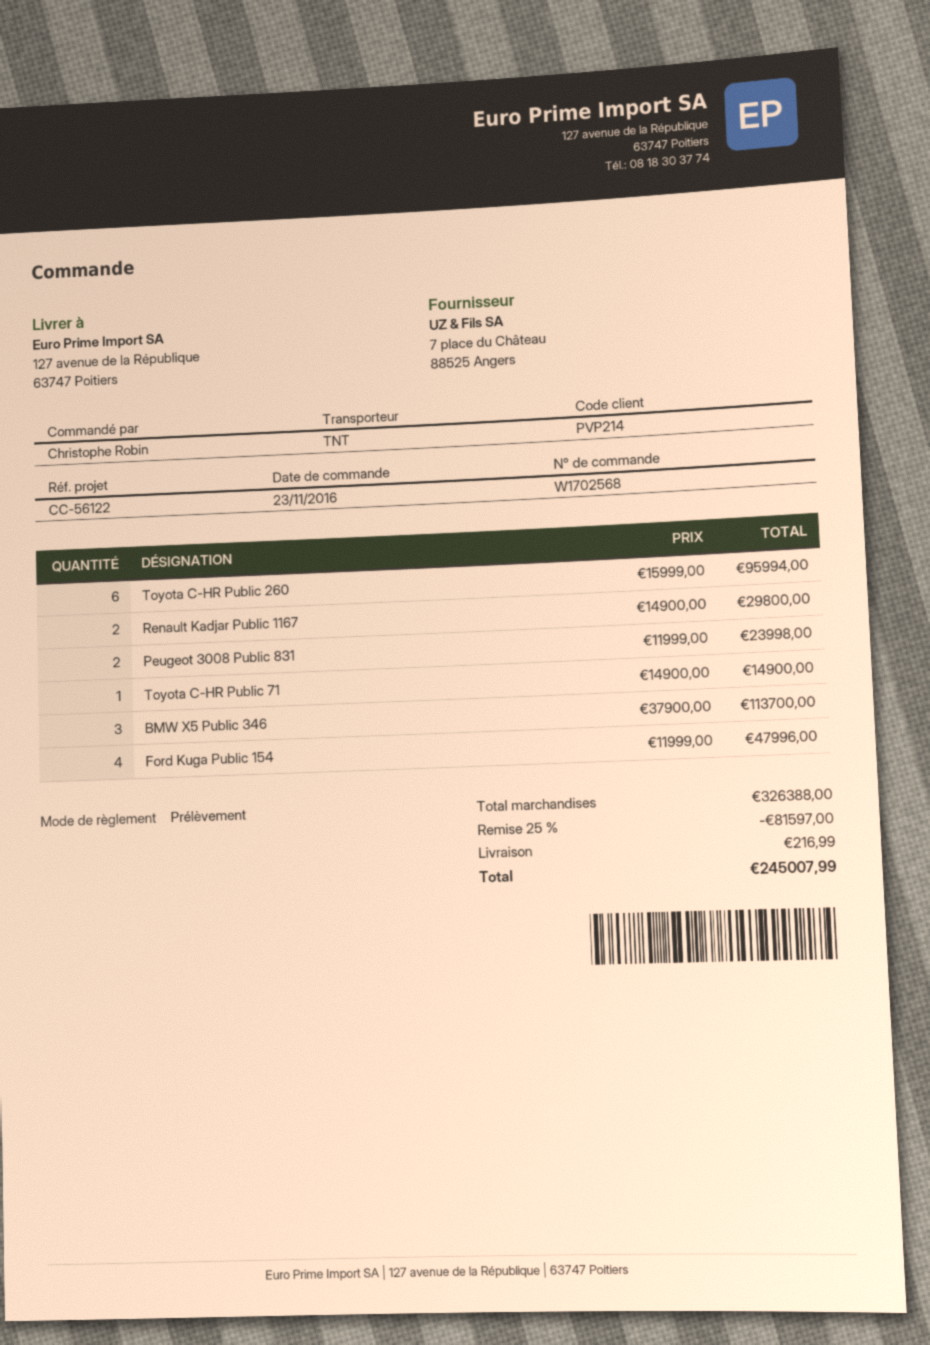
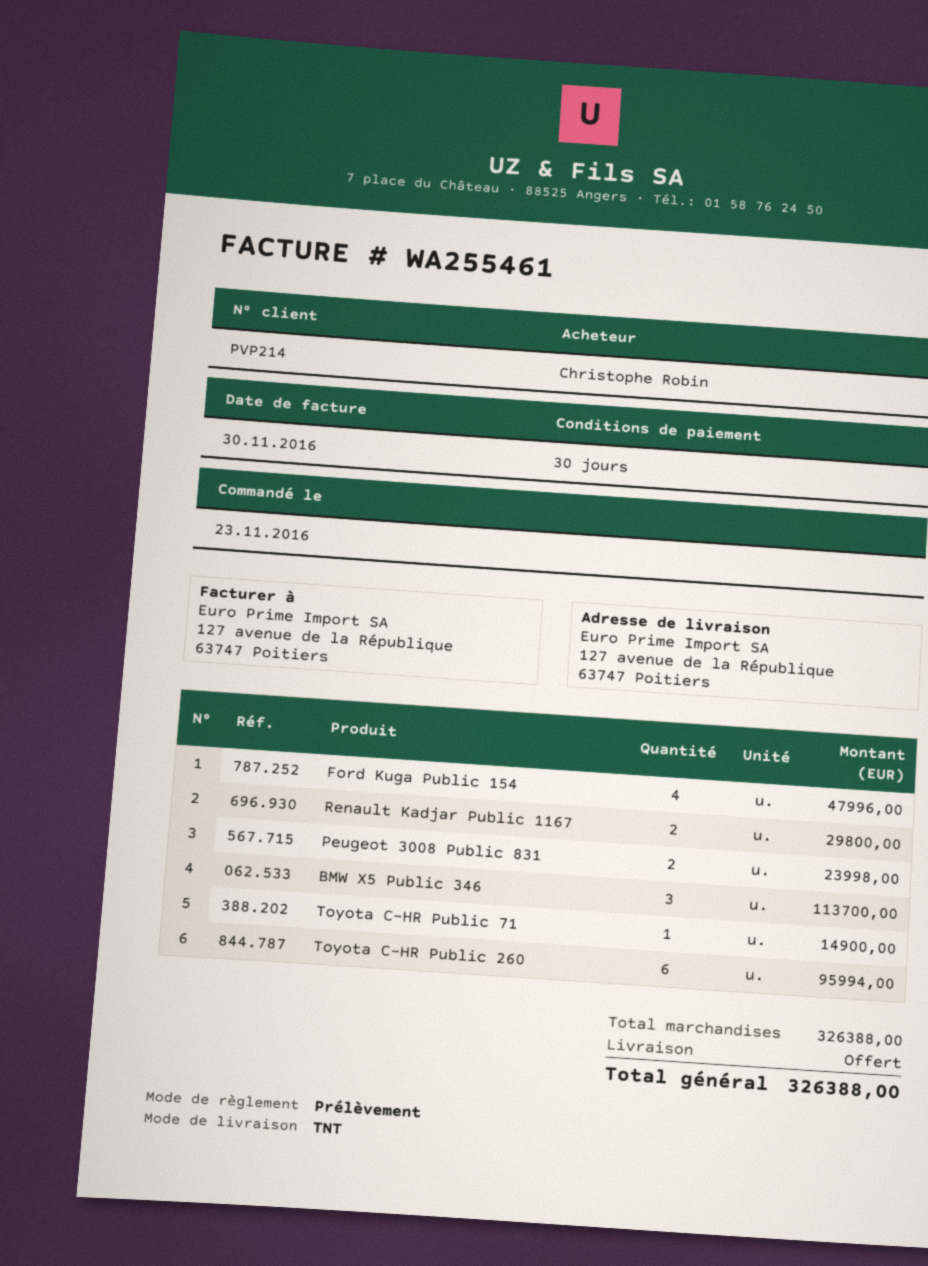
discount: 25% = 81597.00 -> none
shipping: 216.99 -> 0.00
total: 245007.99 -> 326388.00

